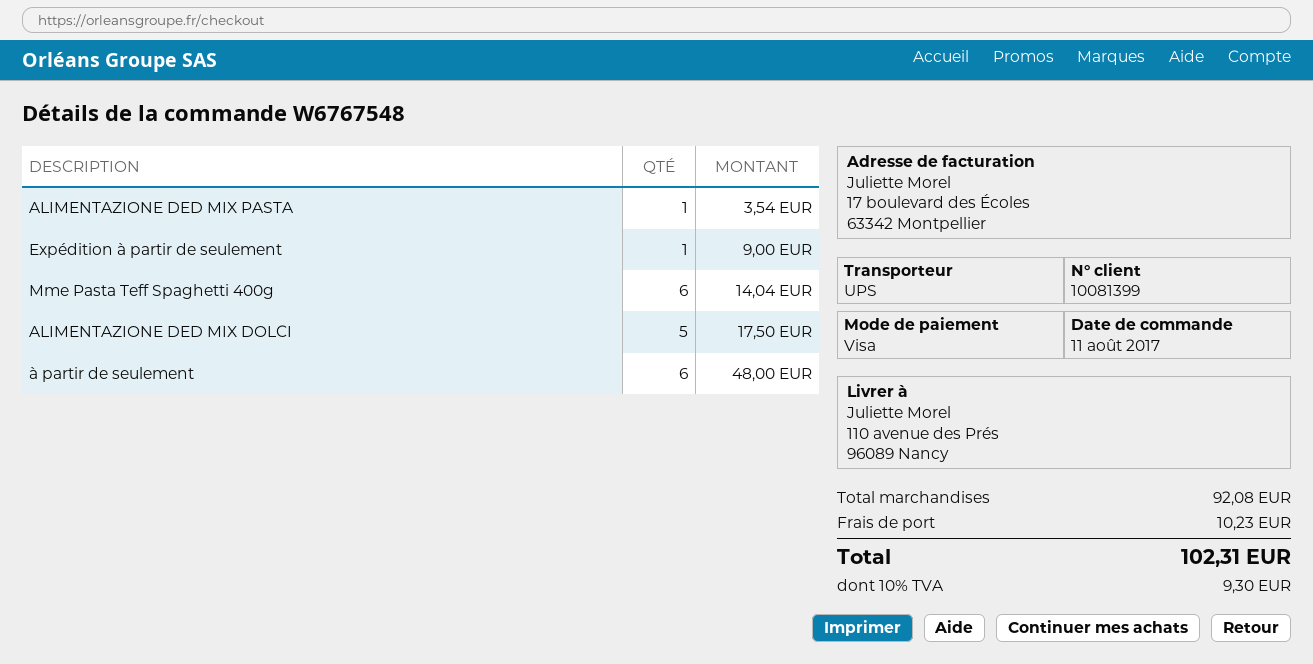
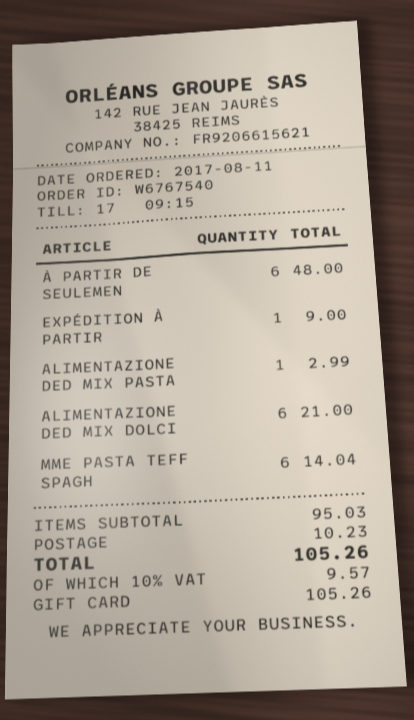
order number: W6767548 -> W6767540
payment method: Visa -> gift card
ALIMENTAZIONE DED MIX PASTA: 1 for 3.54 -> 1 for 2.99
ALIMENTAZIONE DED MIX DOLCI: 5 for 17.50 -> 6 for 21.00
subtotal: 92.08 -> 95.03
tax: 10% = 9.30 -> 10% = 9.57
total: 102.31 -> 105.26

